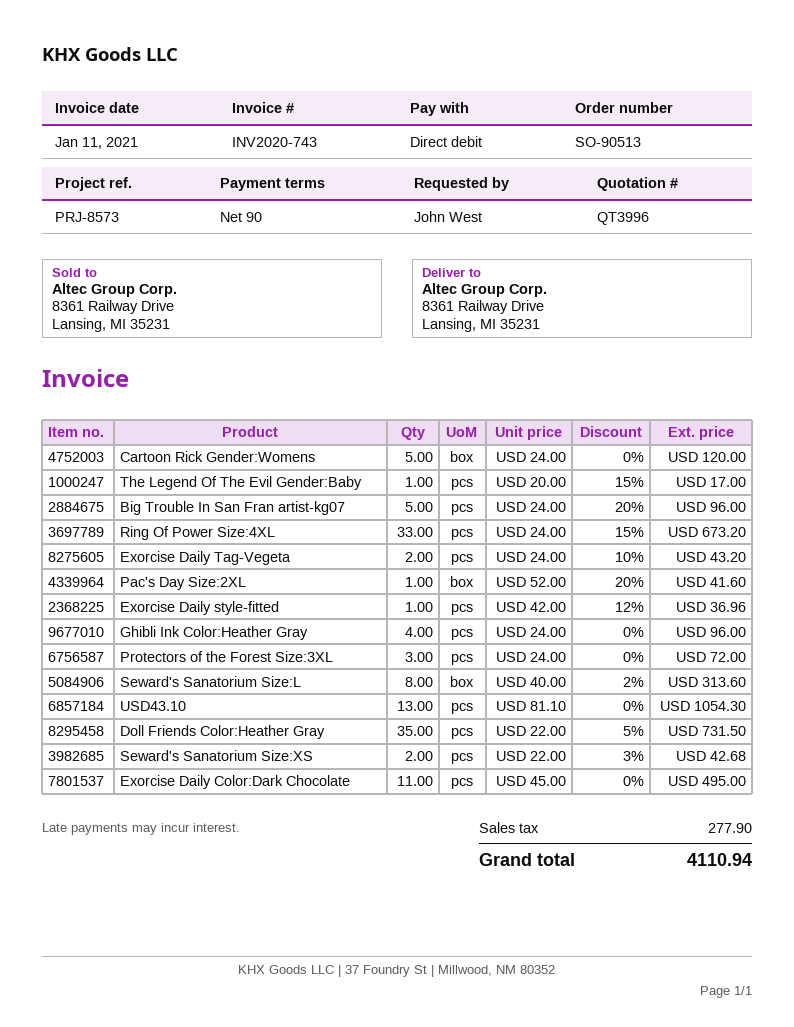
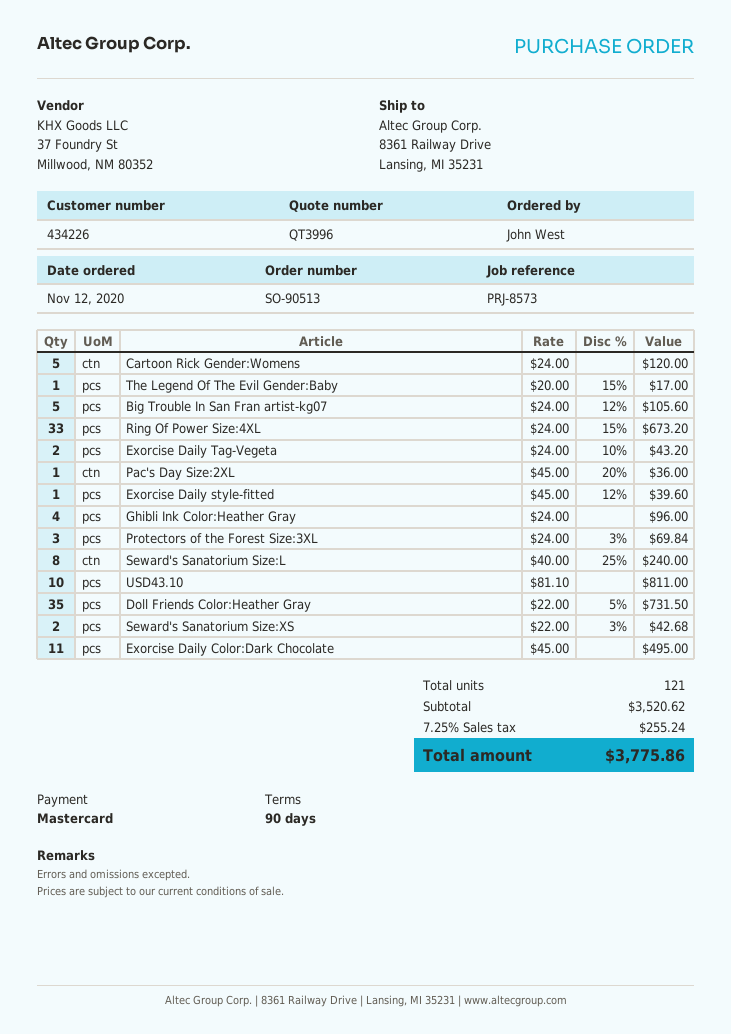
payment method: direct debit -> Mastercard
Big Trouble In San Fran artist-kg07: 5 x 24.00 - 20% = 96.00 -> 5 x 24.00 - 12% = 105.60
Pac's Day Size:2XL: 1 x 52.00 - 20% = 41.60 -> 1 x 45.00 - 20% = 36.00
Exorcise Daily style-fitted: 1 x 42.00 - 12% = 36.96 -> 1 x 45.00 - 12% = 39.60
Protectors of the Forest Size:3XL: 3 x 24.00 = 72.00 -> 3 x 24.00 - 3% = 69.84
Seward's Sanatorium Size:L: 8 x 40.00 - 2% = 313.60 -> 8 x 40.00 - 25% = 240.00
USD43.10: 13 x 81.10 = 1054.30 -> 10 x 81.10 = 811.00
tax: 277.90 -> 255.24
total: 4110.94 -> 3775.86

